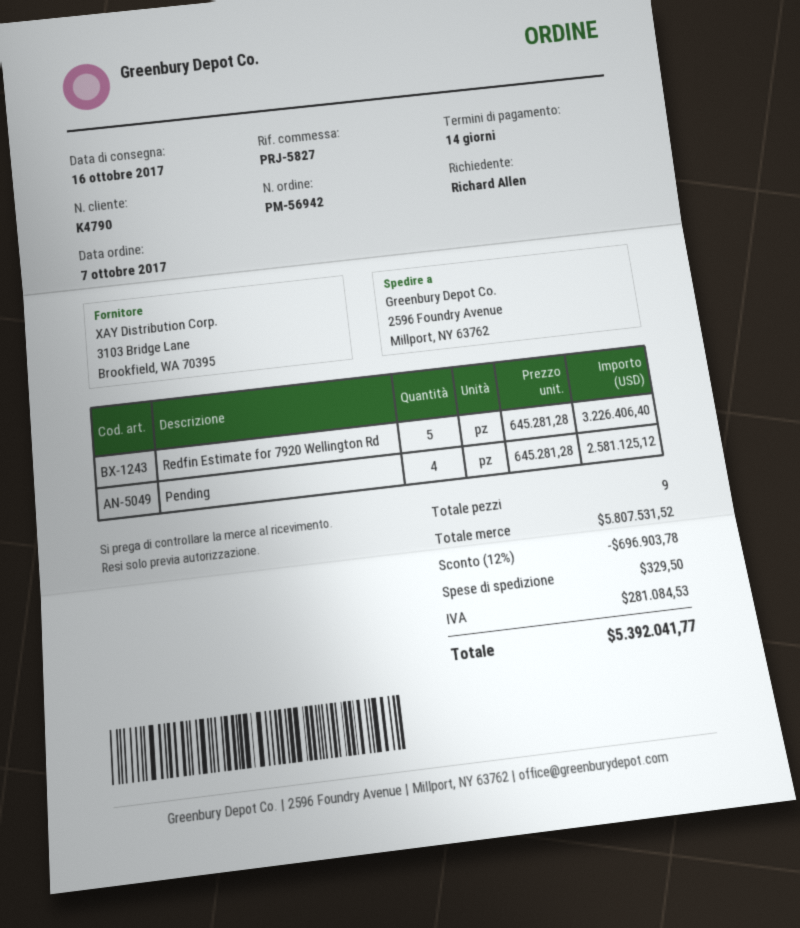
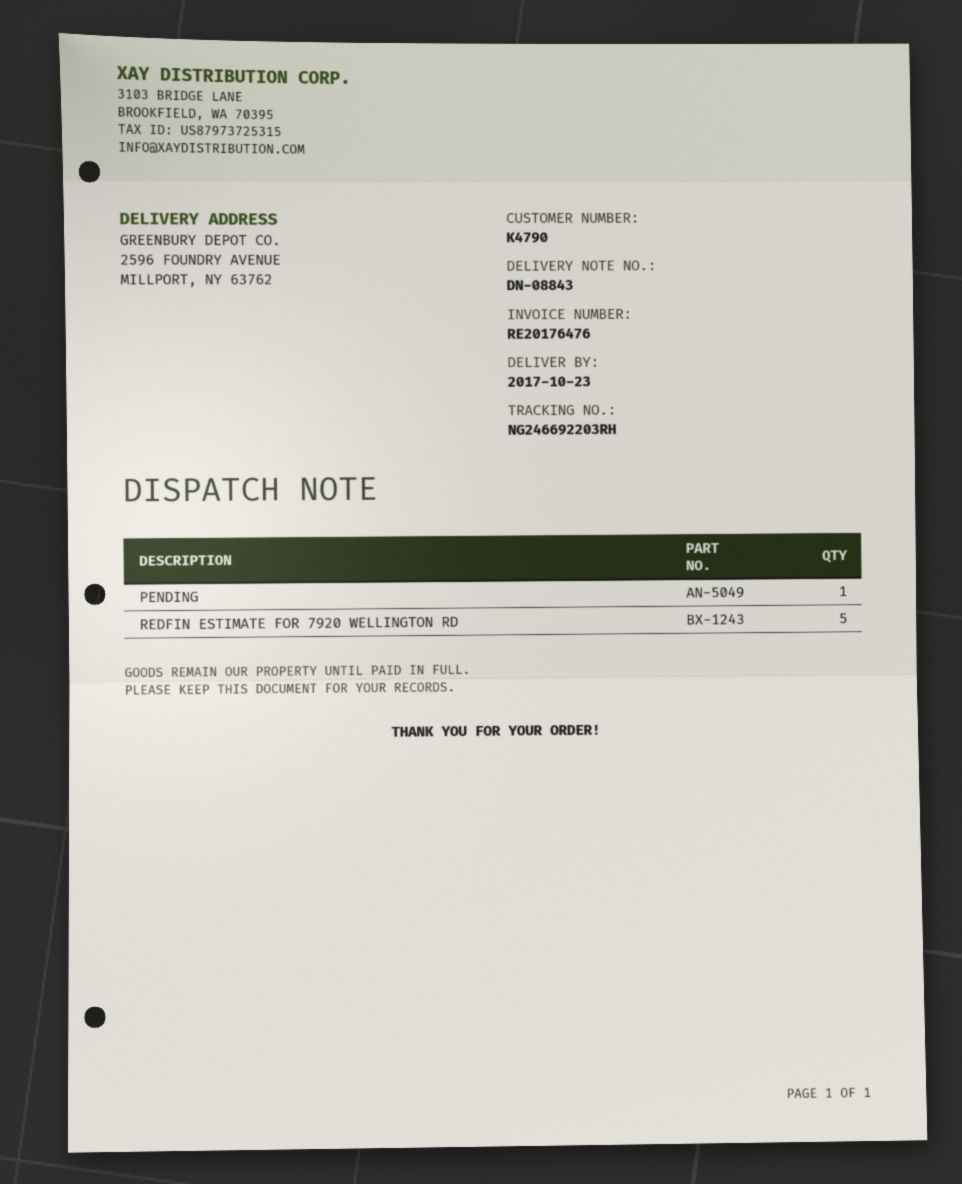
delivery date: 2017-10-16 -> 2017-10-23
Pending: 4 -> 1

